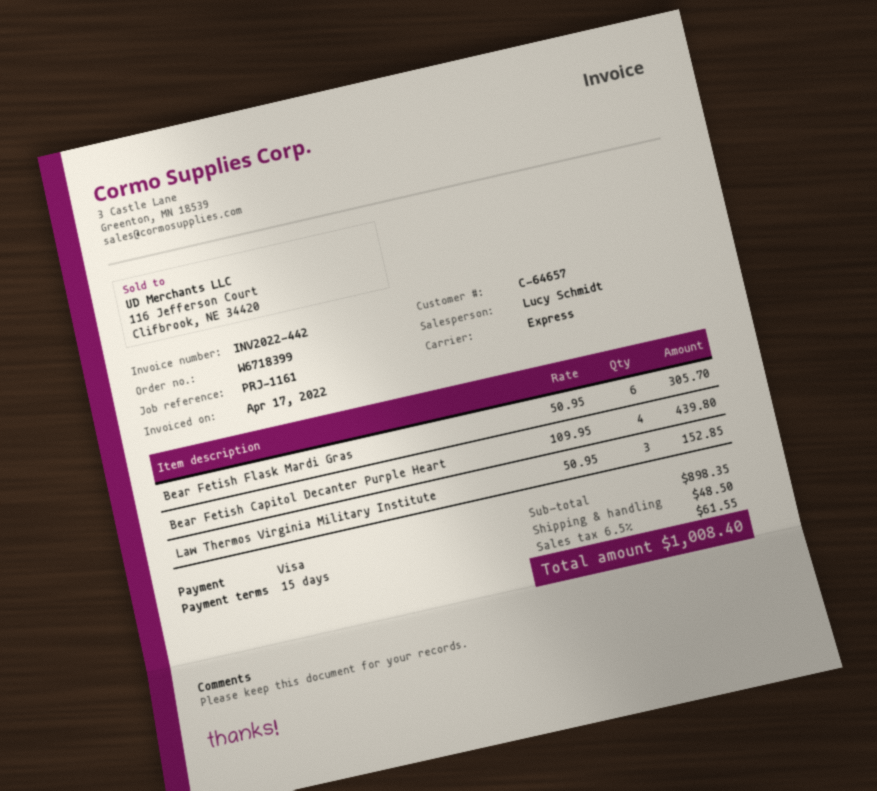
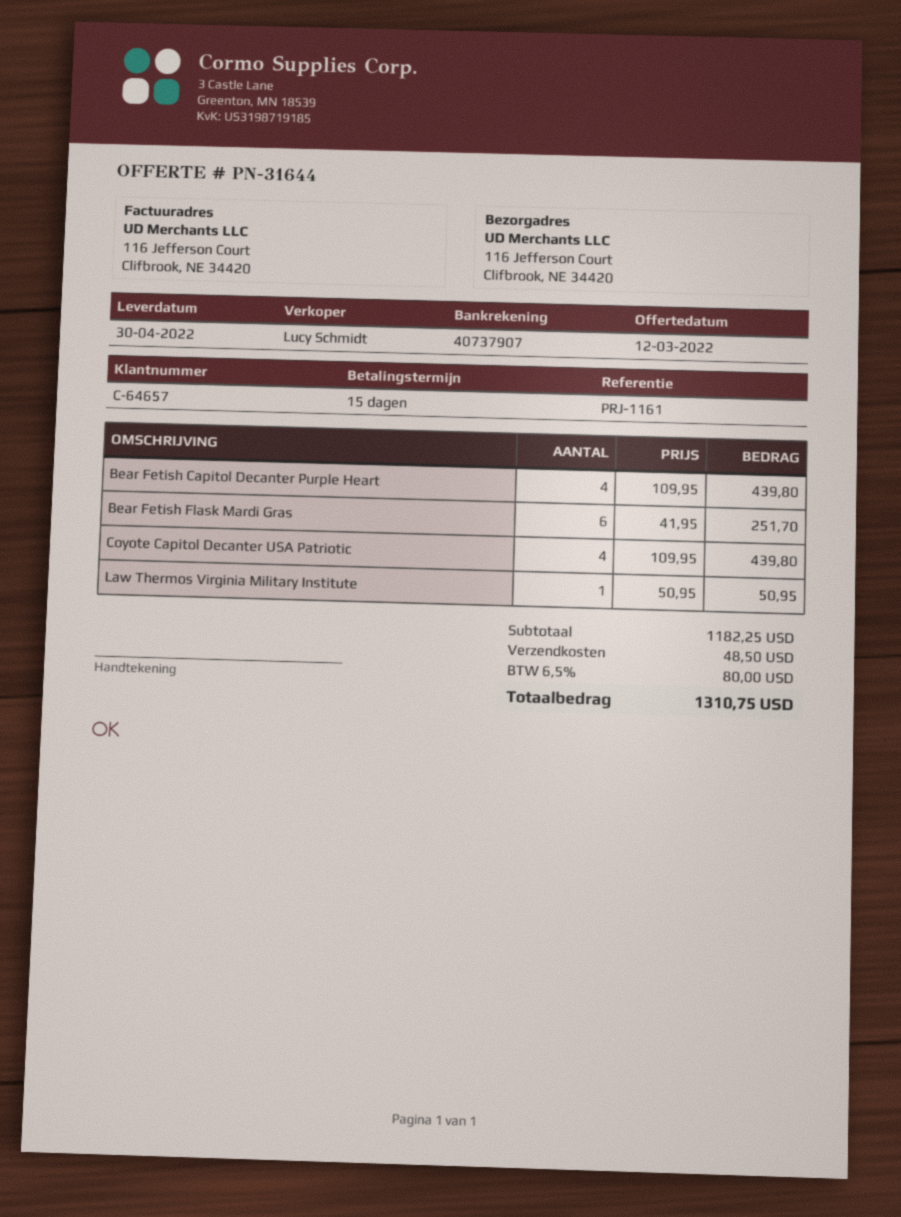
Bear Fetish Flask Mardi Gras: 6 x 50.95 = 305.70 -> 6 x 41.95 = 251.70
Law Thermos Virginia Military Institute: 3 x 50.95 = 152.85 -> 1 x 50.95 = 50.95
Coyote Capitol Decanter USA Patriotic: none -> 4 x 109.95 = 439.80
subtotal: 898.35 -> 1182.25
tax: 6.5% = 61.55 -> 6.5% = 80.00
total: 1008.40 -> 1310.75

